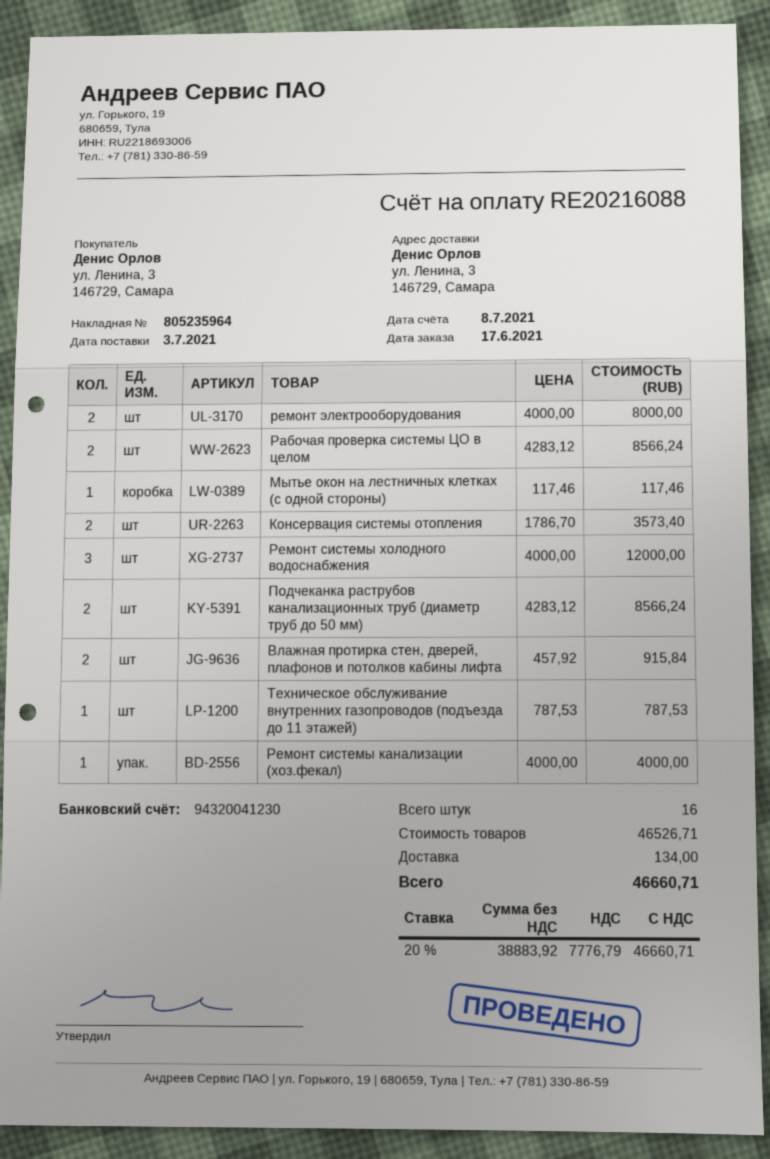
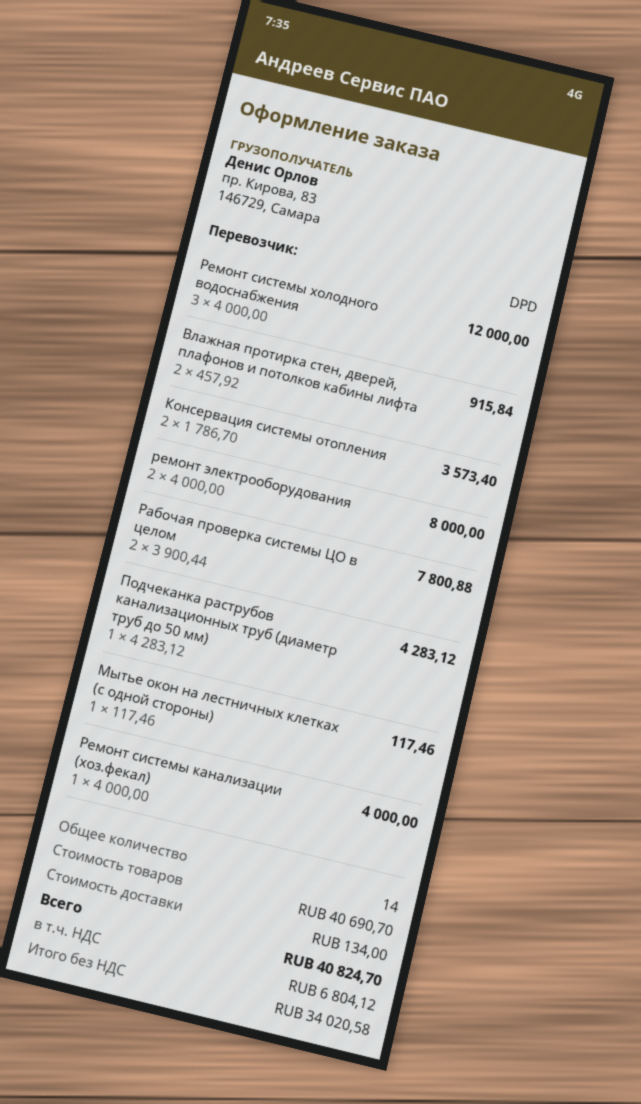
ship to: ул. Ленина, 3, 146729, Самара -> пр. Кирова, 83, 146729, Самара
Рабочая проверка системы ЦО в целом: 2 x 4283.12 = 8566.24 -> 2 x 3900.44 = 7800.88
Подчеканка раструбов канализационных труб (диаметр труб до 50 мм): 2 x 4283.12 = 8566.24 -> 1 x 4283.12 = 4283.12
Техническое обслуживание внутренних газопроводов (подъезда до 11 этажей): 1 x 787.53 = 787.53 -> none
total quantity: 16 -> 14
subtotal: 46526.71 -> 40690.70
net: 38883.92 -> 34020.58
tax: 7776.79 -> 6804.12
total: 46660.71 -> 40824.70

